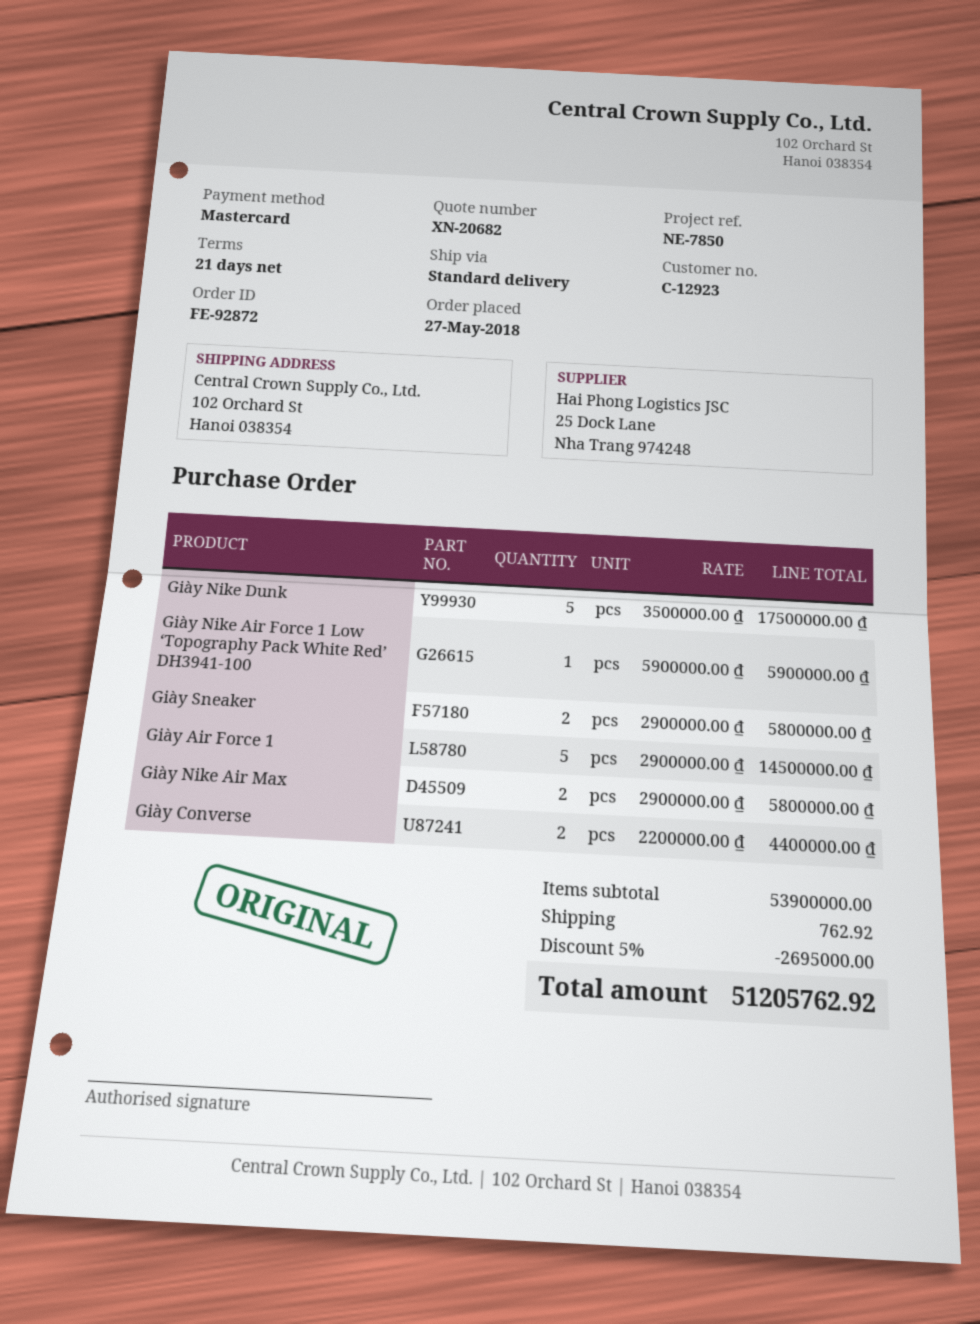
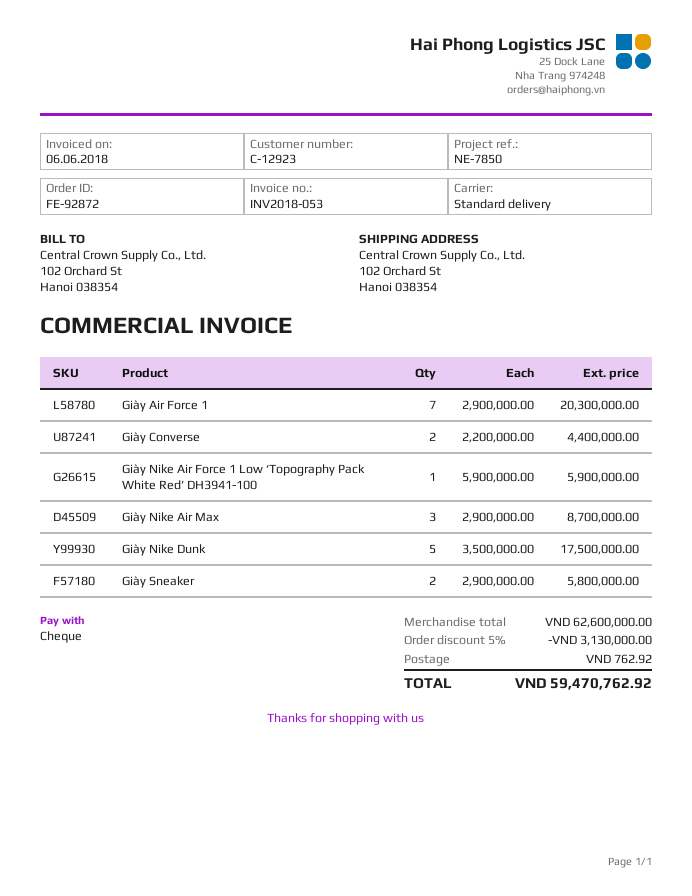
payment method: Mastercard -> cheque
Giày Air Force 1: 5 x 2900000.00 = 14500000.00 -> 7 x 2900000.00 = 20300000.00
Giày Nike Air Max: 2 x 2900000.00 = 5800000.00 -> 3 x 2900000.00 = 8700000.00
subtotal: 53900000.00 -> 62600000.00
discount: 5% = 2695000.00 -> 5% = 3130000.00
total: 51205762.92 -> 59470762.92

